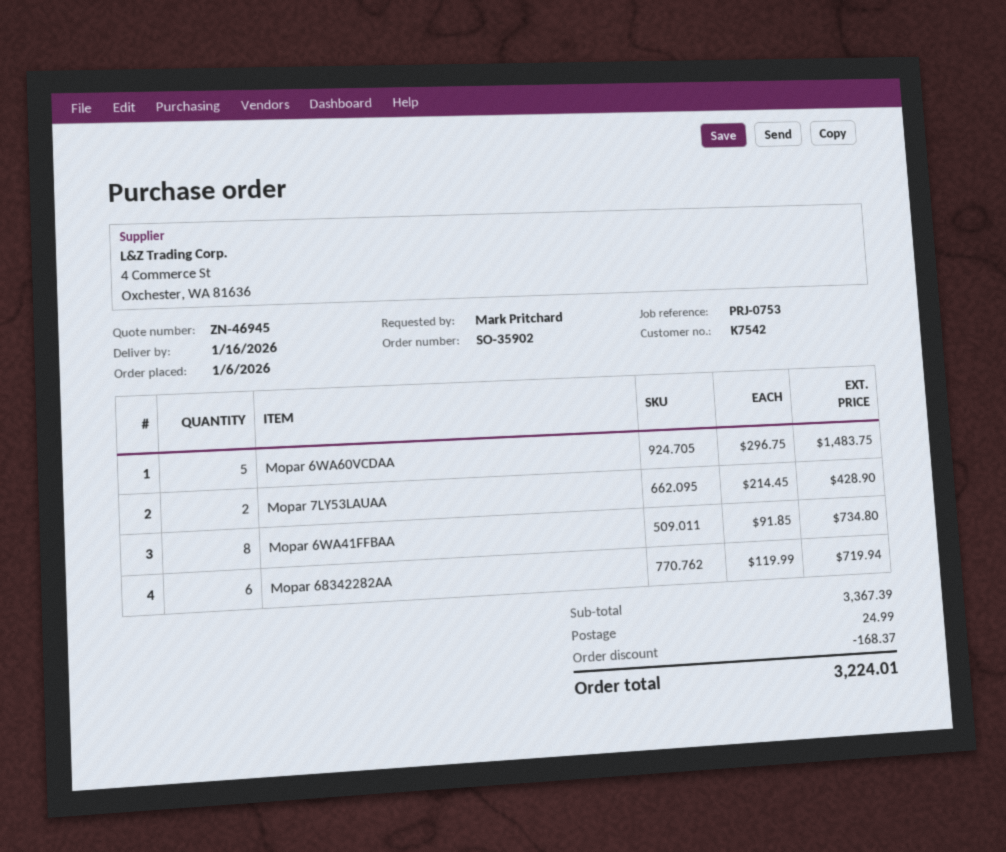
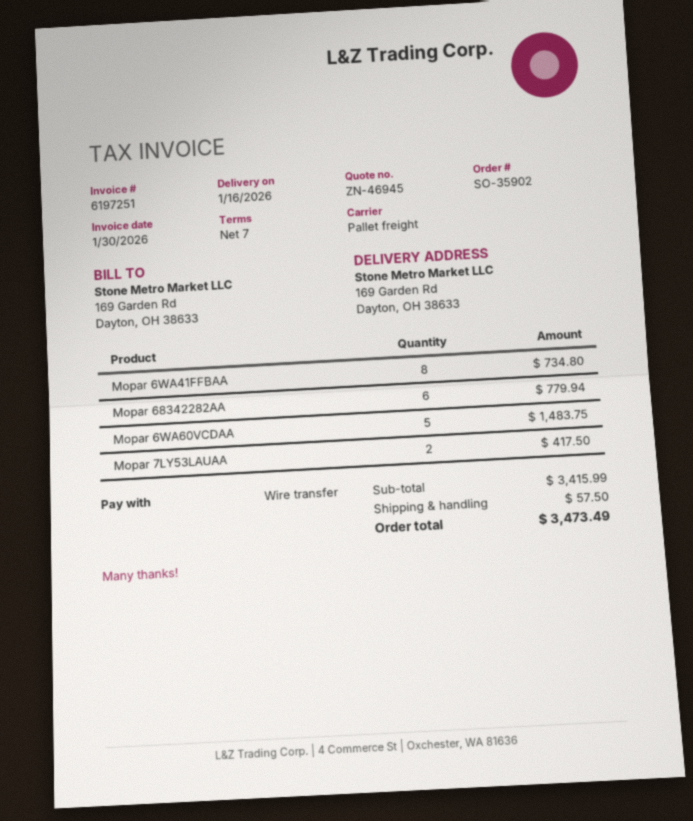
Mopar 7LY53LAUAA: 2 for 428.90 -> 2 for 417.50
Mopar 68342282AA: 6 for 719.94 -> 6 for 779.94
subtotal: 3367.39 -> 3415.99
discount: 168.37 -> none
shipping: 24.99 -> 57.50
total: 3224.01 -> 3473.49

